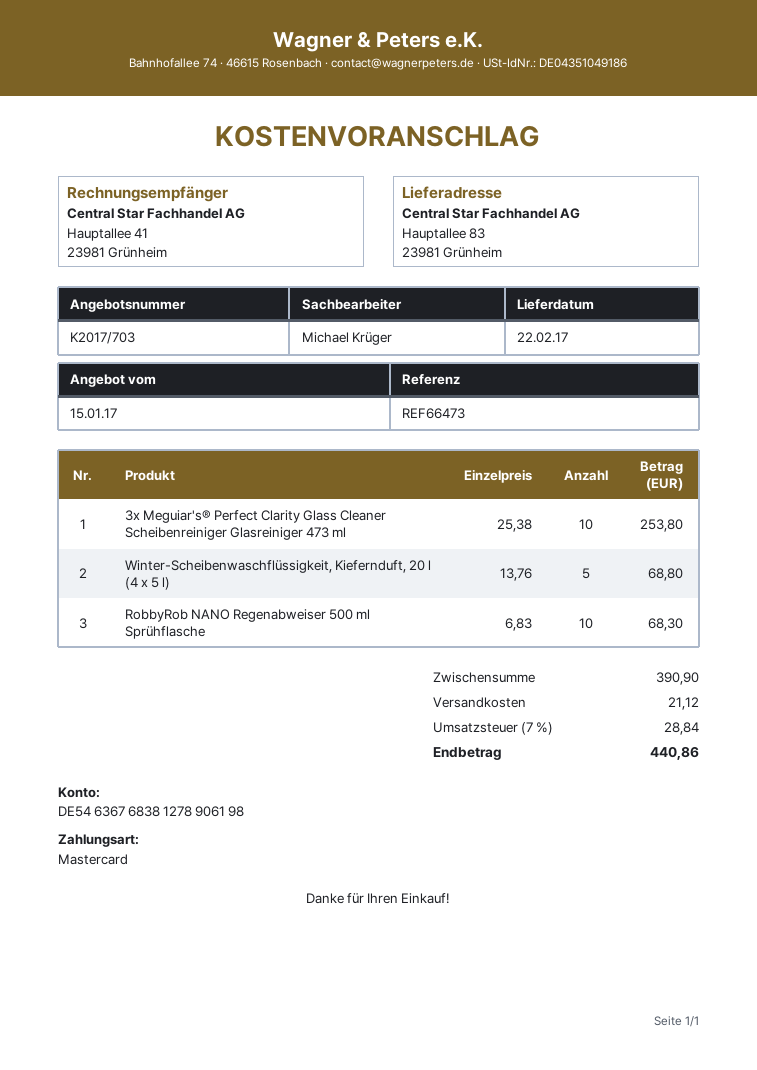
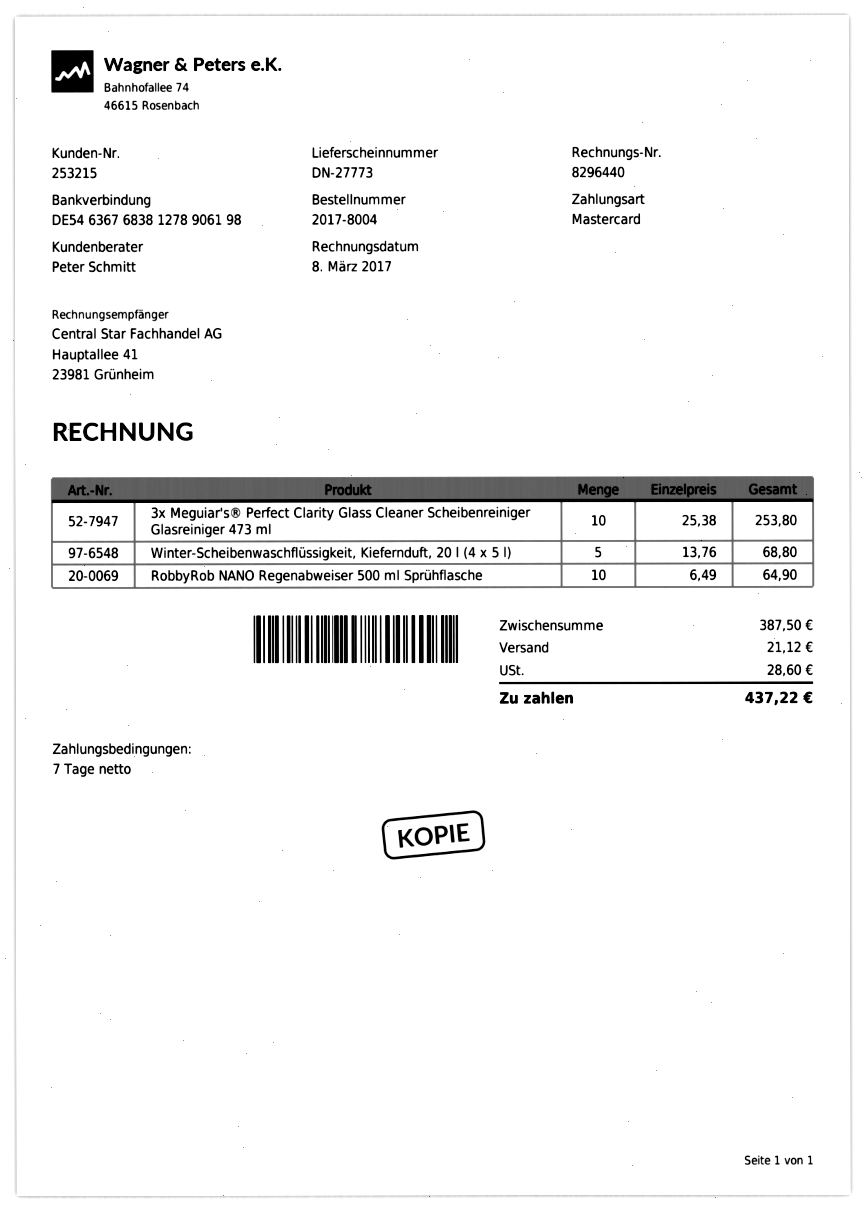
sales rep: Michael Krüger -> Peter Schmitt
RobbyRob NANO Regenabweiser 500 ml Sprühflasche: 10 x 6.83 = 68.30 -> 10 x 6.49 = 64.90
subtotal: 390.90 -> 387.50
tax: 28.84 -> 28.60
total: 440.86 -> 437.22

